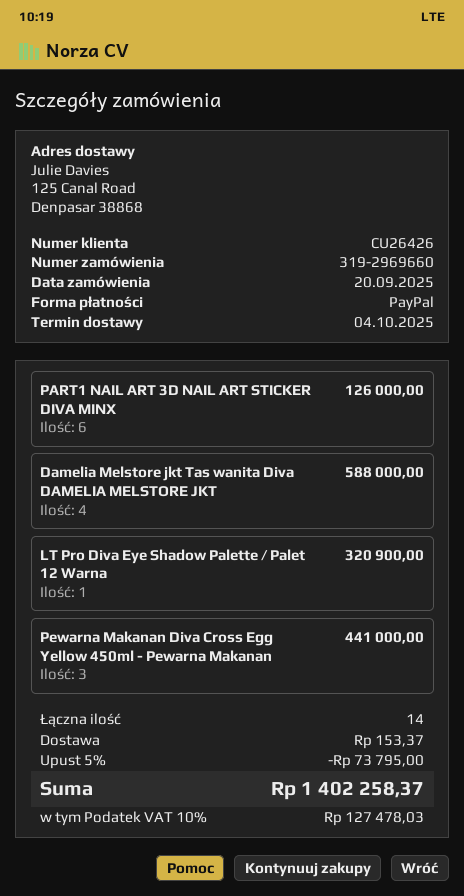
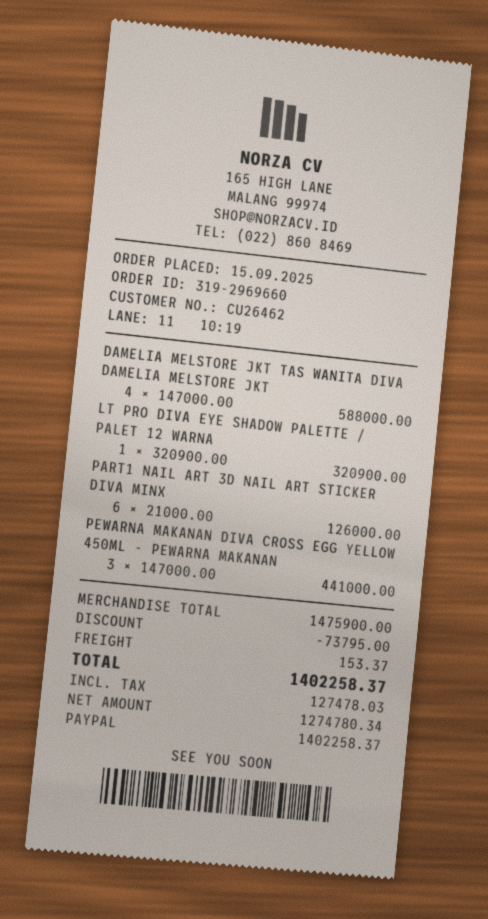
order date: 2025-09-20 -> 2025-09-15
customer number: CU26426 -> CU26462

